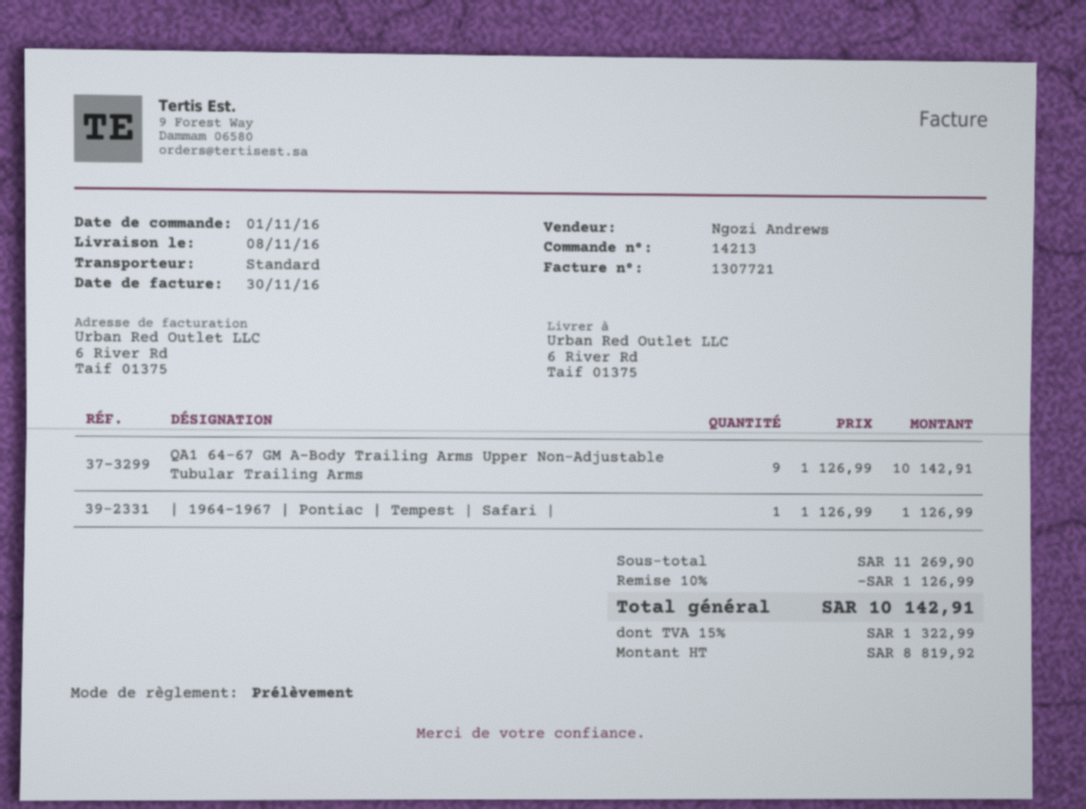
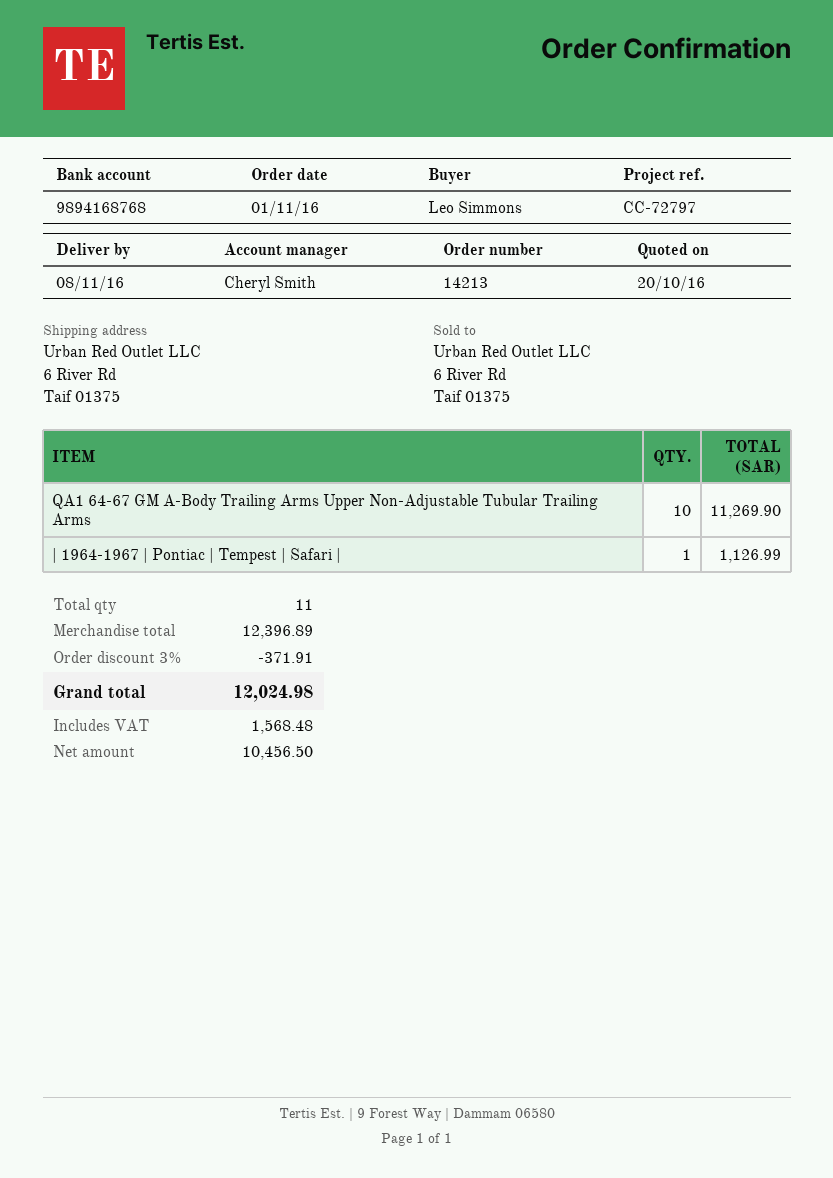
sales rep: Ngozi Andrews -> Cheryl Smith
QA1 64-67 GM A-Body Trailing Arms Upper Non-Adjustable Tubular Trailing Arms: 9 for 10142.91 -> 10 for 11269.90
subtotal: 11269.90 -> 12396.89
discount: 10% = 1126.99 -> 3% = 371.91
net: 8819.92 -> 10456.50
tax: 1322.99 -> 1568.48
total: 10142.91 -> 12024.98

